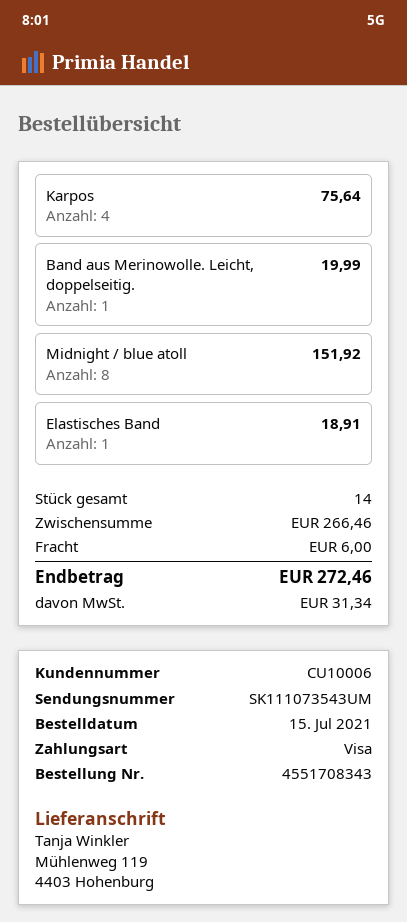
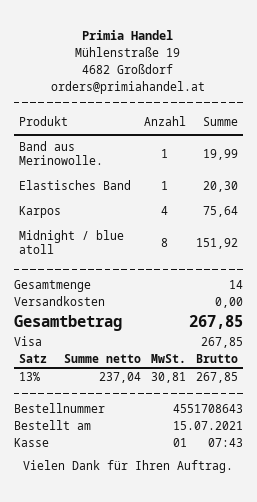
order number: 4551708343 -> 4551708643
Elastisches Band: 1 for 18.91 -> 1 for 20.30
shipping: 6.00 -> 0.00
tax: 31.34 -> 30.81
total: 272.46 -> 267.85

